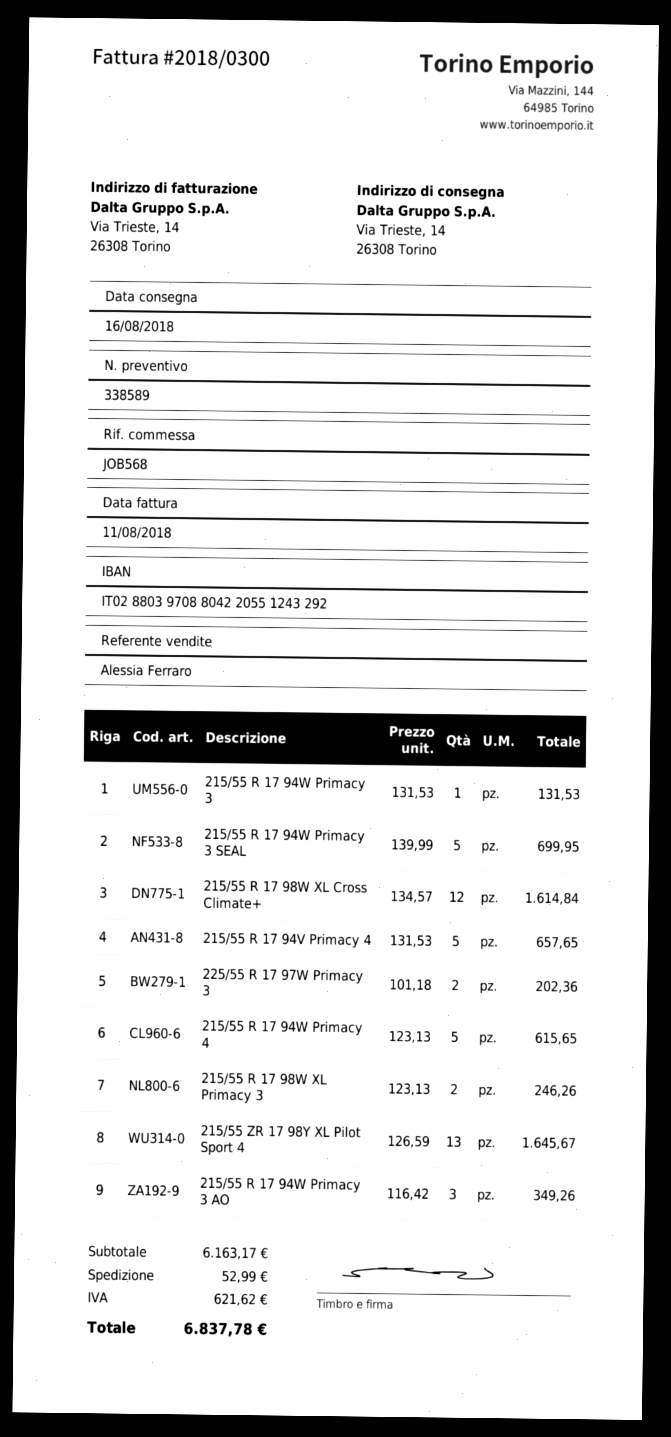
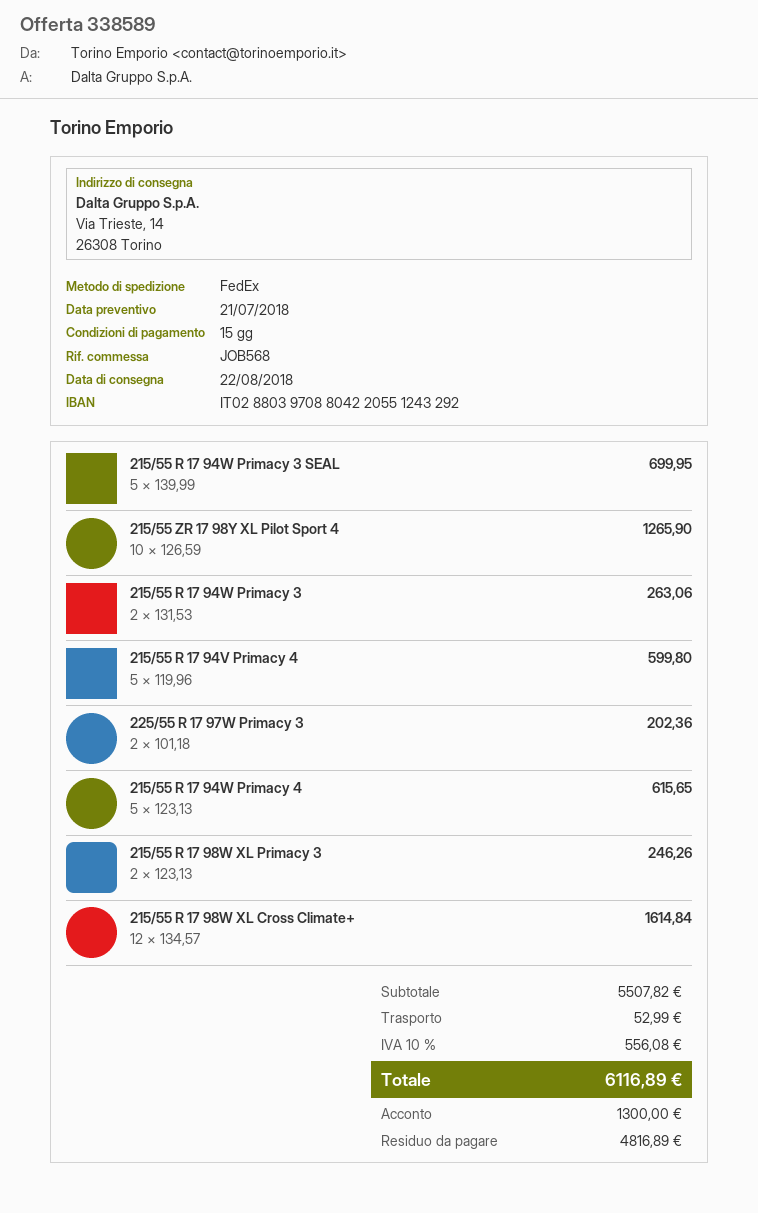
delivery date: 2018-08-16 -> 2018-08-22
215/55 R 17 94W Primacy 3: 1 x 131.53 = 131.53 -> 2 x 131.53 = 263.06
215/55 R 17 94V Primacy 4: 5 x 131.53 = 657.65 -> 5 x 119.96 = 599.80
215/55 ZR 17 98Y XL Pilot Sport 4: 13 x 126.59 = 1645.67 -> 10 x 126.59 = 1265.90
215/55 R 17 94W Primacy 3 AO: 3 x 116.42 = 349.26 -> none
subtotal: 6163.17 -> 5507.82
tax: 621.62 -> 556.08
total: 6837.78 -> 6116.89

